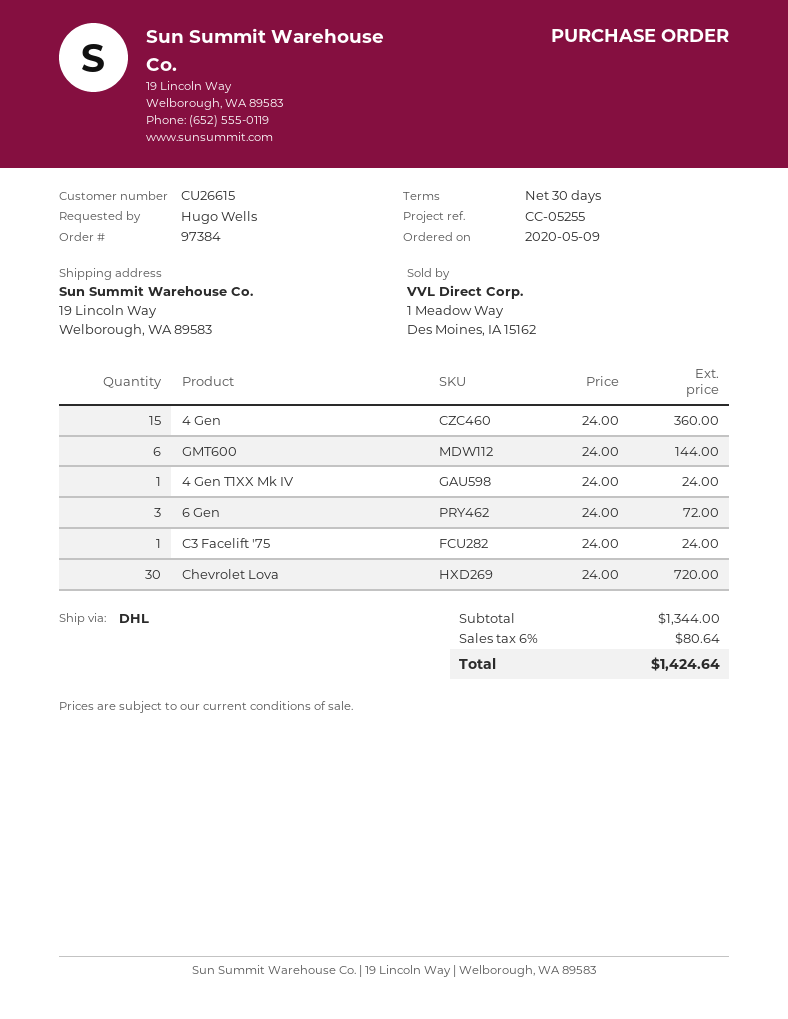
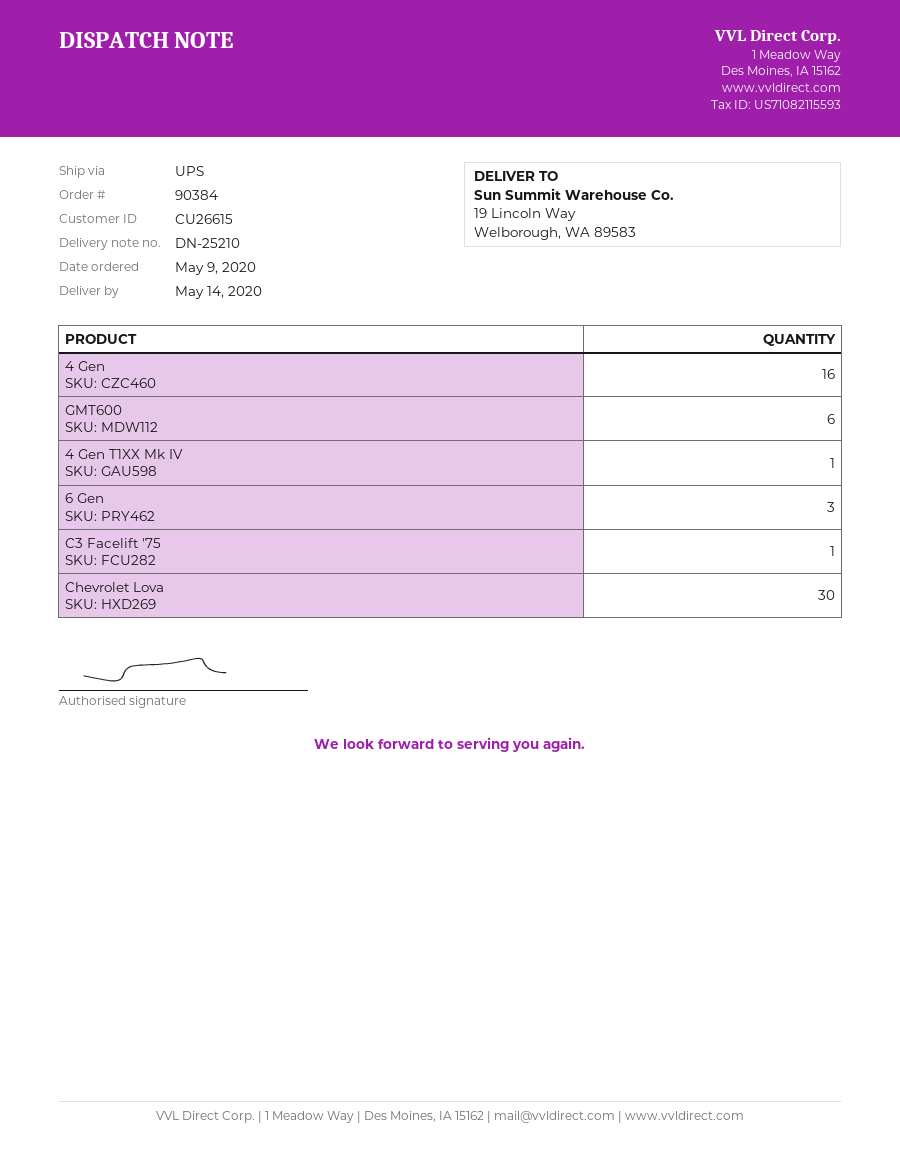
order number: 97384 -> 90384
shipping method: DHL -> UPS
4 Gen: 15 -> 16

